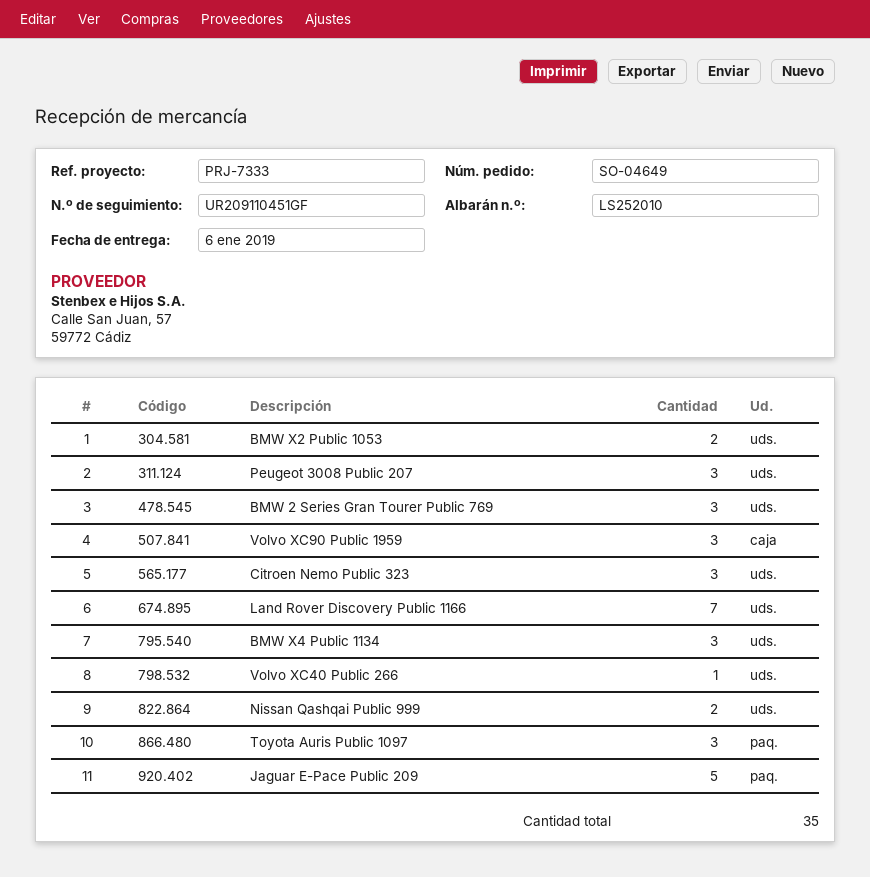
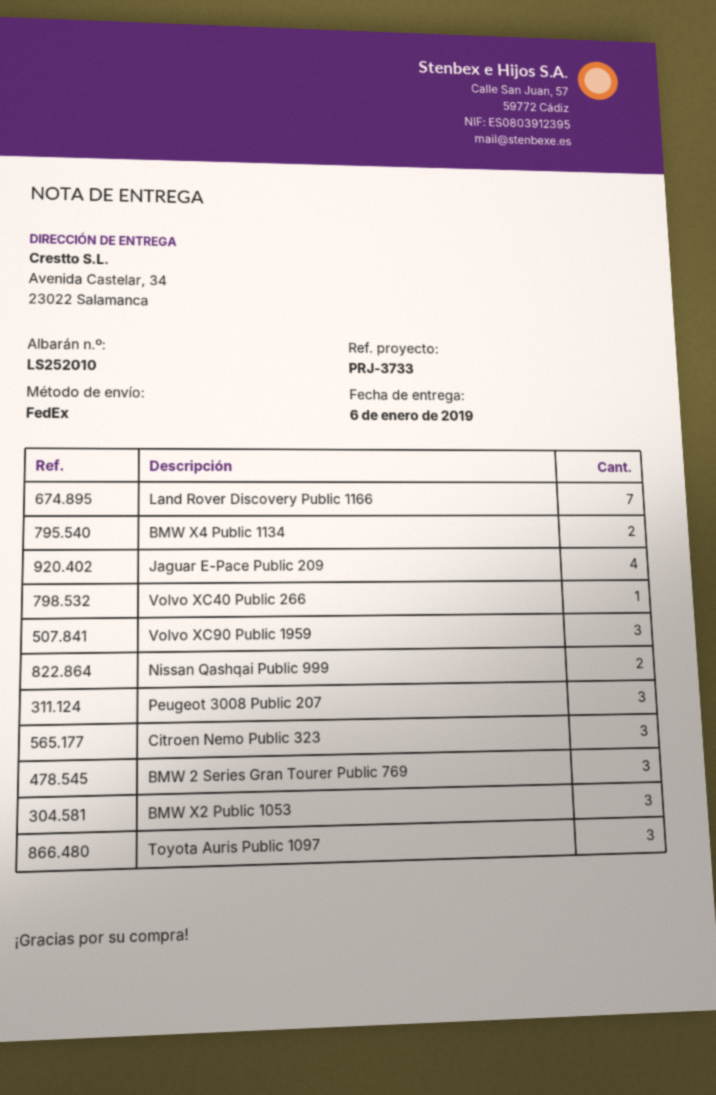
reference: PRJ-7333 -> PRJ-3733
BMW X2 Public 1053: 2 -> 3
BMW X4 Public 1134: 3 -> 2
Jaguar E-Pace Public 209: 5 -> 4

